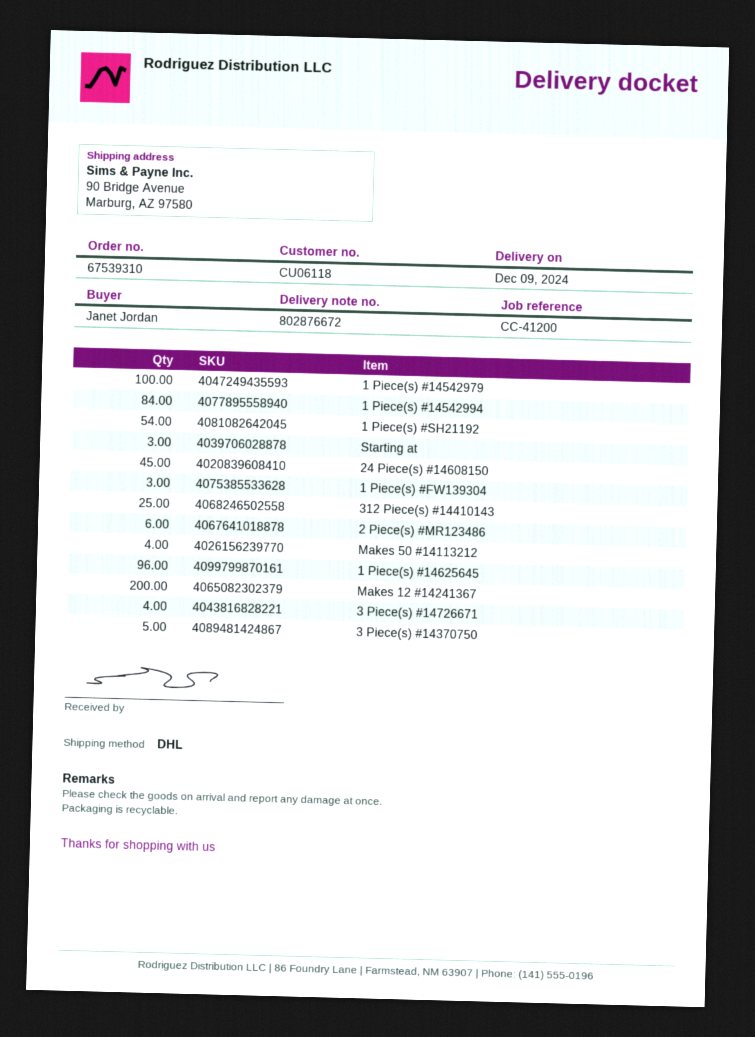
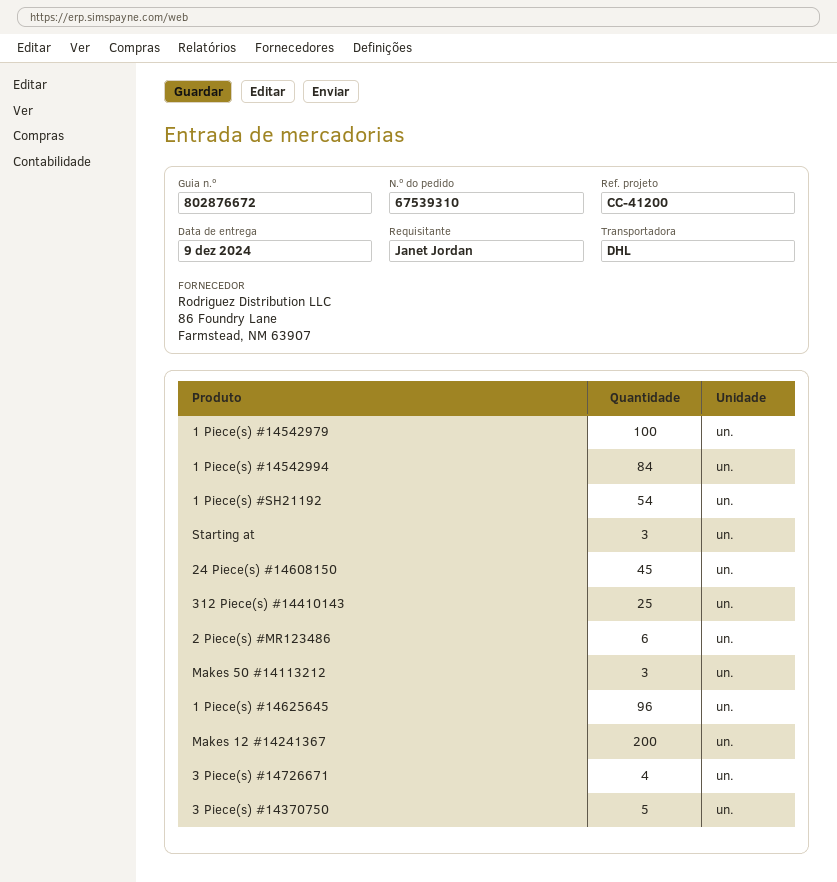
1 Piece(s) #FW139304: 3 -> none
Makes 50 #14113212: 4 -> 3

